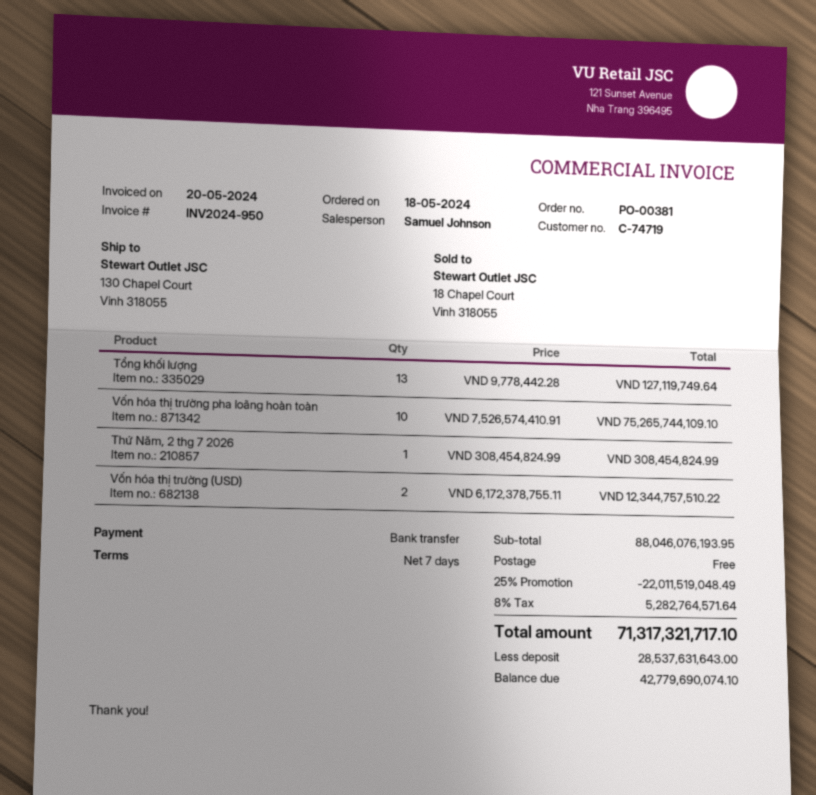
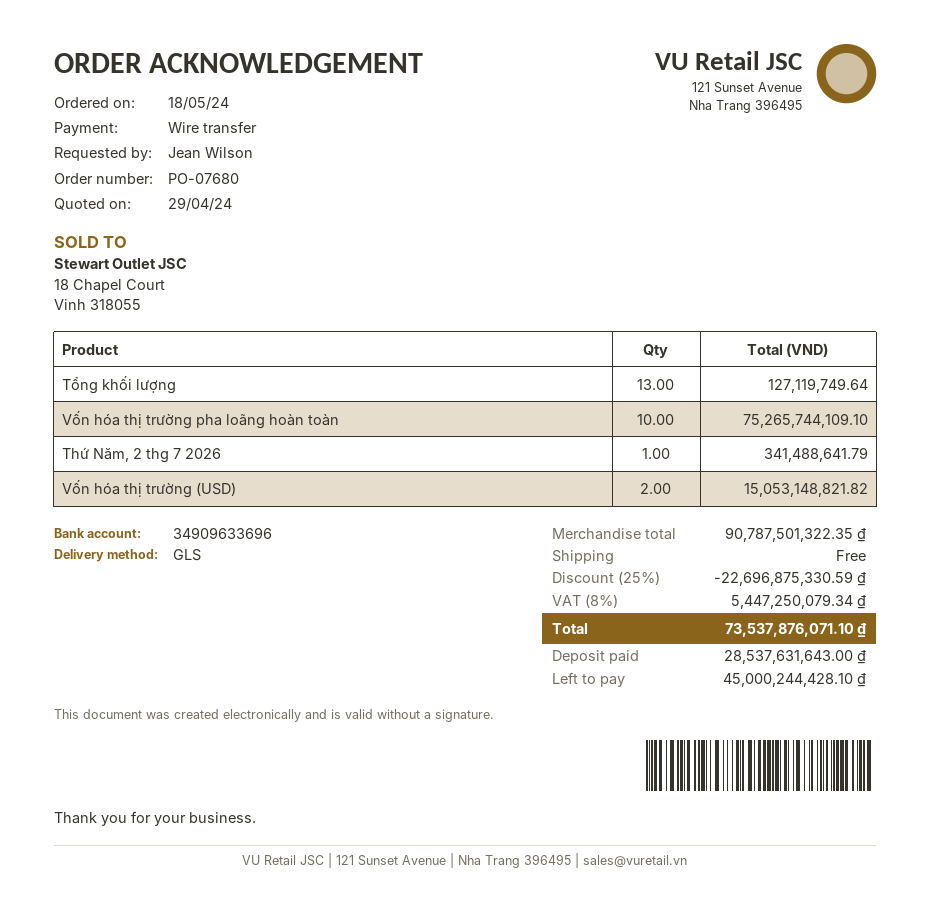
order number: PO-00381 -> PO-07680
Thứ Năm, 2 thg 7 2026: 1 for 308454824.99 -> 1 for 341488641.79
Vốn hóa thị trường (USD): 2 for 12344757510.22 -> 2 for 15053148821.82
subtotal: 88046076193.95 -> 90787501322.35
discount: 25% = 22011519048.49 -> 25% = 22696875330.59
tax: 8% = 5282764571.64 -> 8% = 5447250079.34
total: 71317321717.10 -> 73537876071.10
balance: 42779690074.10 -> 45000244428.10

